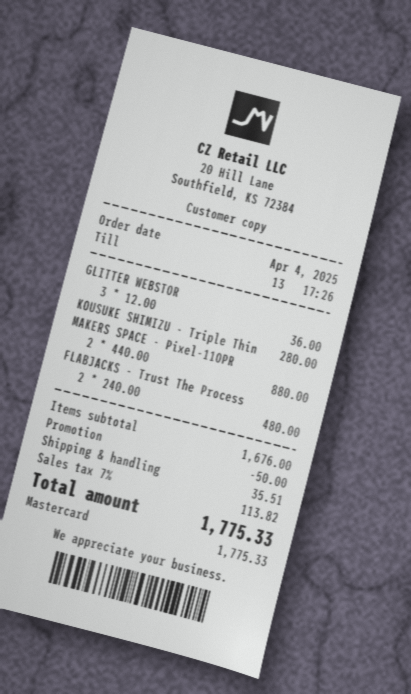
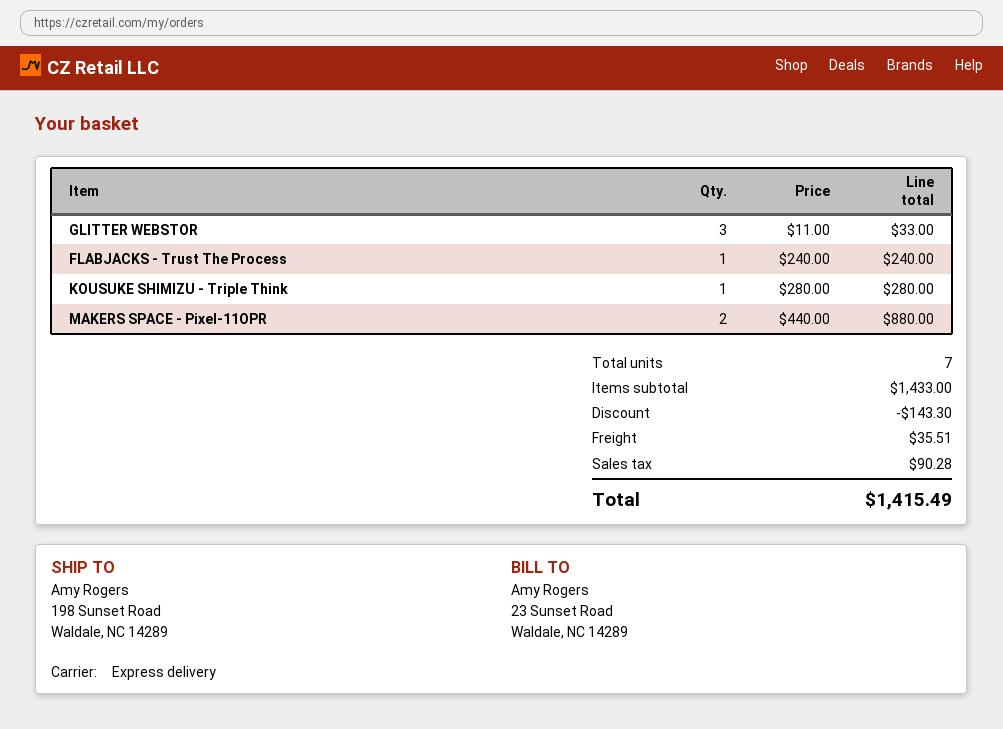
GLITTER WEBSTOR: 3 x 12.00 = 36.00 -> 3 x 11.00 = 33.00
FLABJACKS - Trust The Process: 2 x 240.00 = 480.00 -> 1 x 240.00 = 240.00
subtotal: 1676.00 -> 1433.00
discount: 50.00 -> 143.30
tax: 113.82 -> 90.28
total: 1775.33 -> 1415.49

